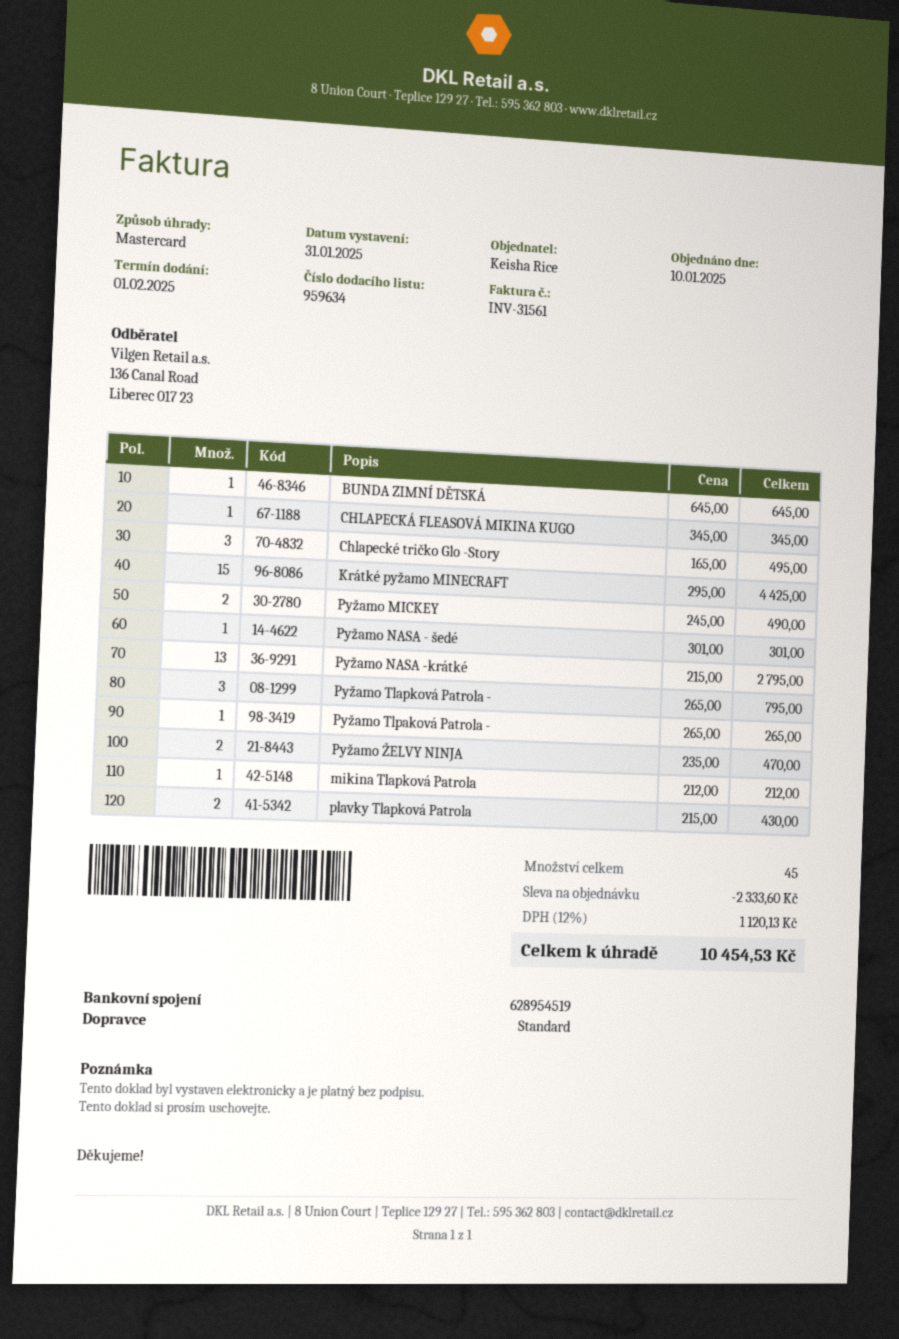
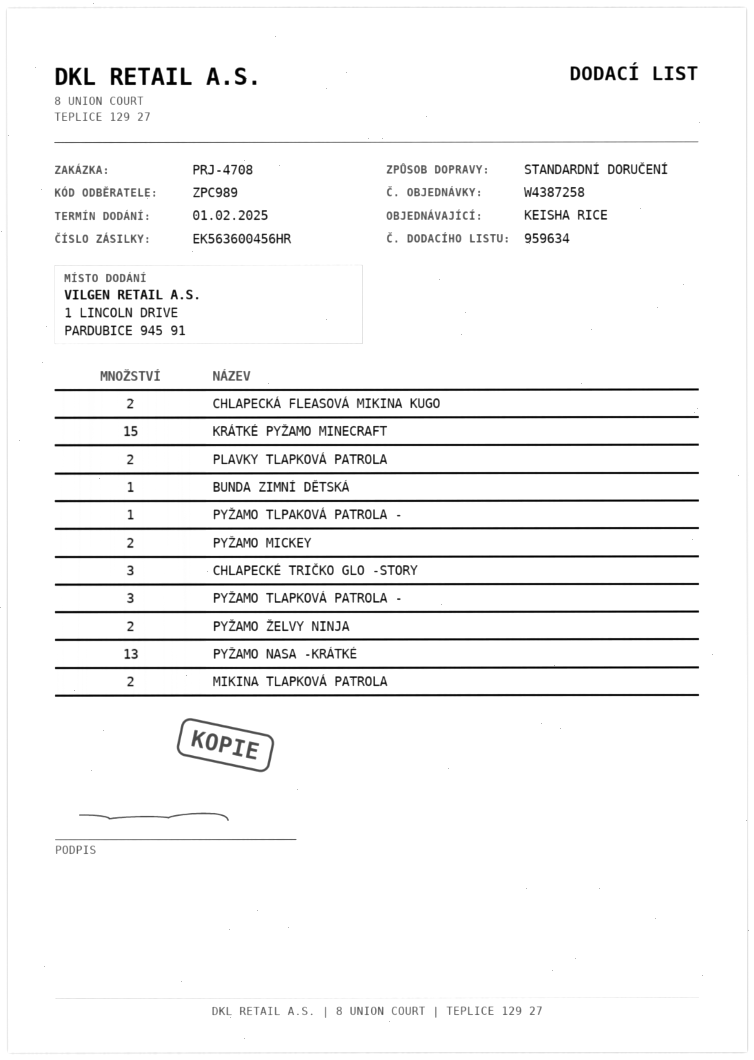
CHLAPECKÁ FLEASOVÁ MIKINA KUGO: 1 -> 2
Pyžamo NASA - šedé: 1 -> none
mikina Tlapková Patrola: 1 -> 2

